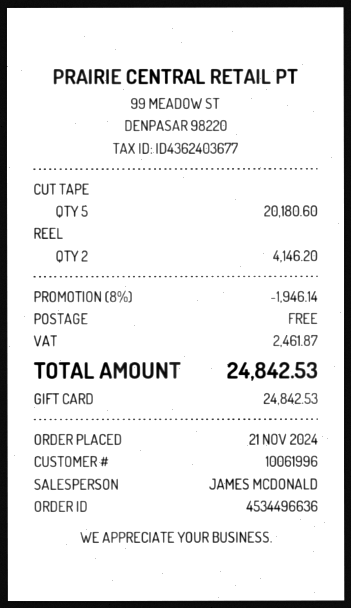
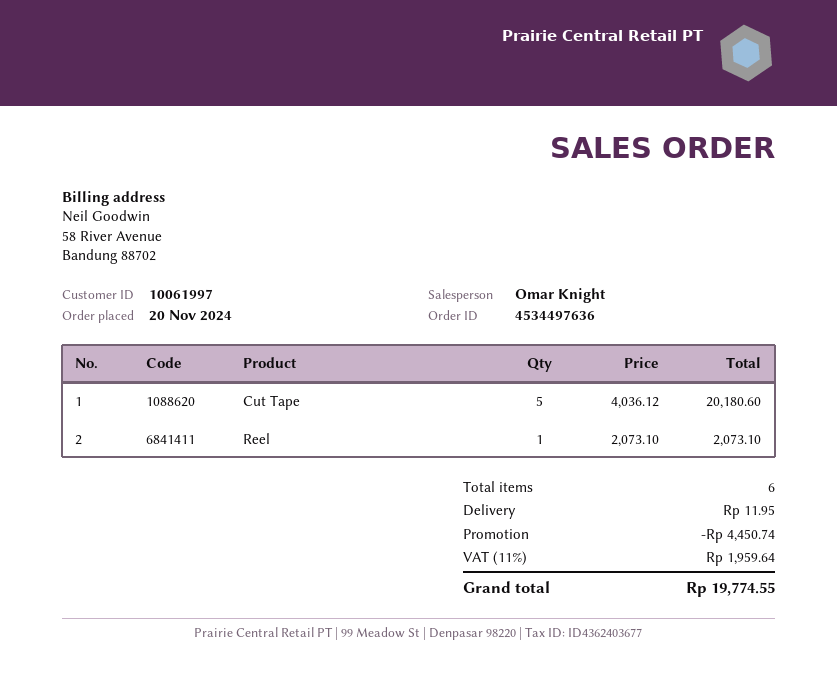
order number: 4534496636 -> 4534497636
order date: 2024-11-21 -> 2024-11-20
customer number: 10061996 -> 10061997
sales rep: JAMES MCDONALD -> Omar Knight
REEL: 2 for 4146.20 -> 1 for 2073.10
discount: 1946.14 -> 4450.74
shipping: 0.00 -> 11.95
tax: 2461.87 -> 1959.64
total: 24842.53 -> 19774.55

